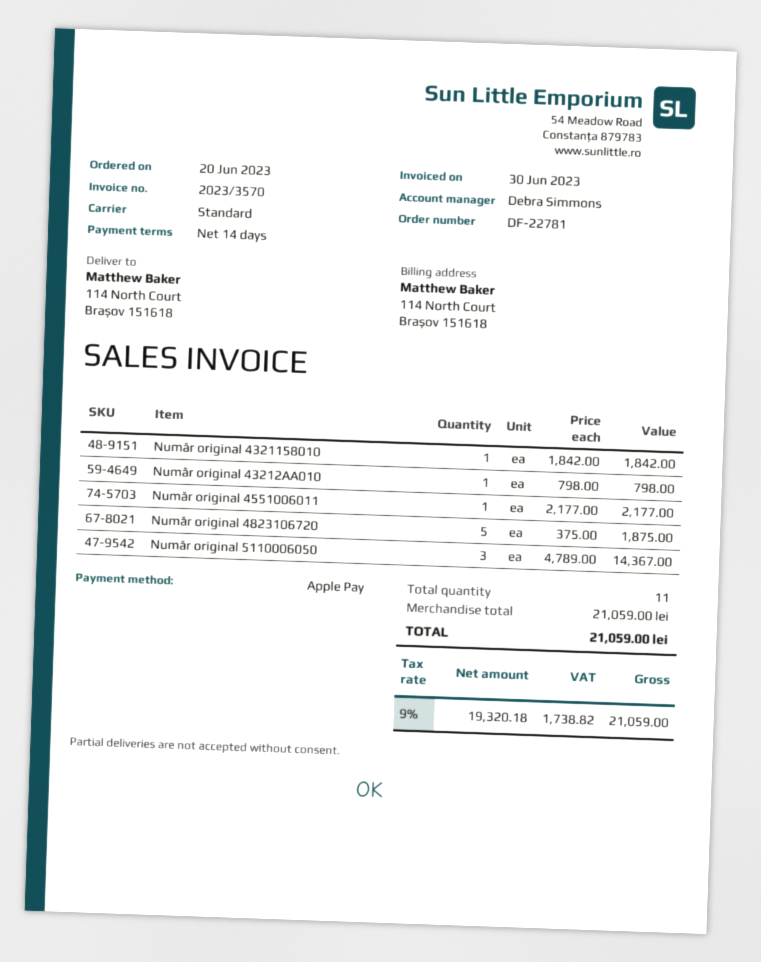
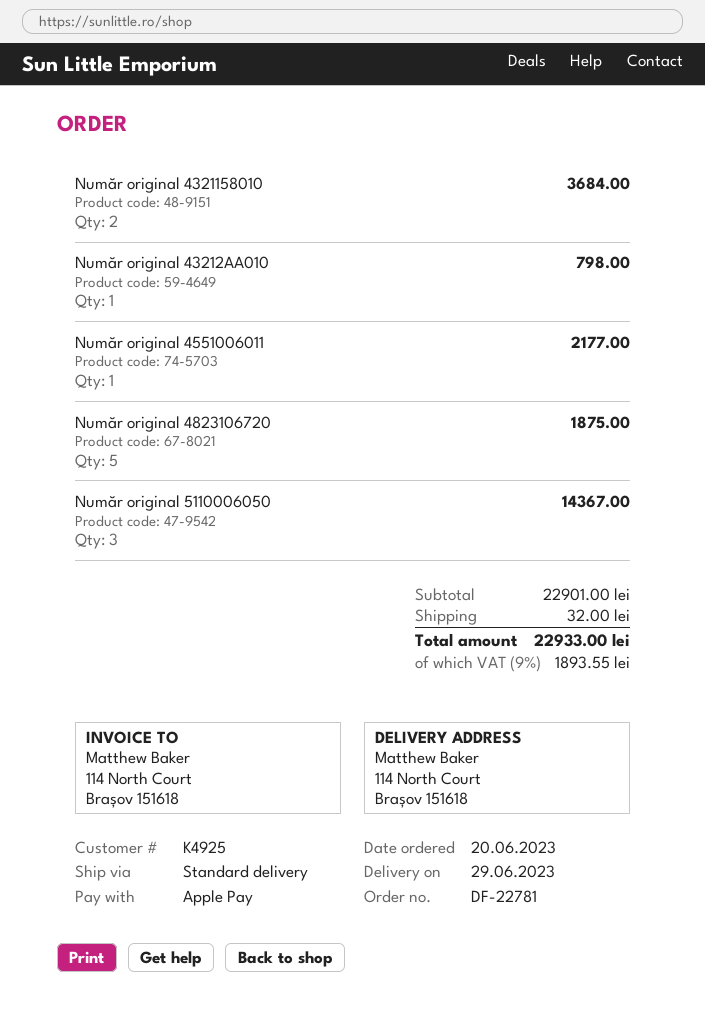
Număr original 4321158010: 1 for 1842.00 -> 2 for 3684.00
subtotal: 21059.00 -> 22901.00
shipping: none -> 32.00
tax: 9% = 1738.82 -> 9% = 1893.55
total: 21059.00 -> 22933.00

